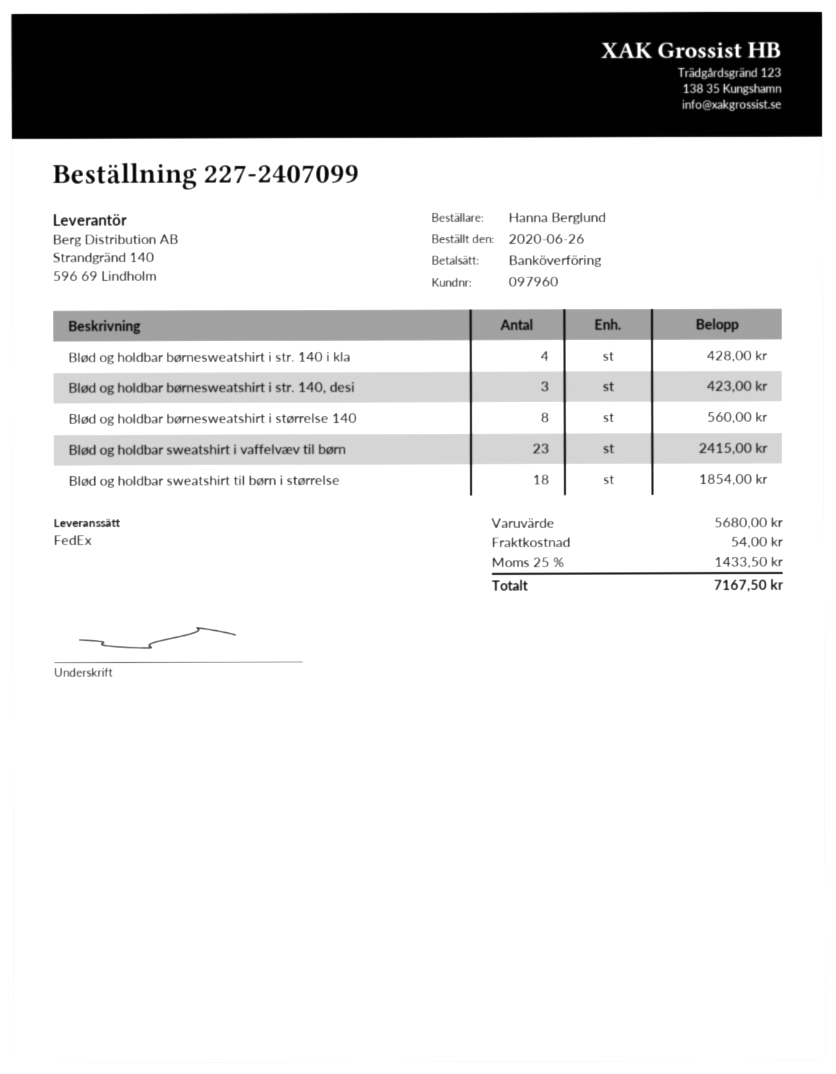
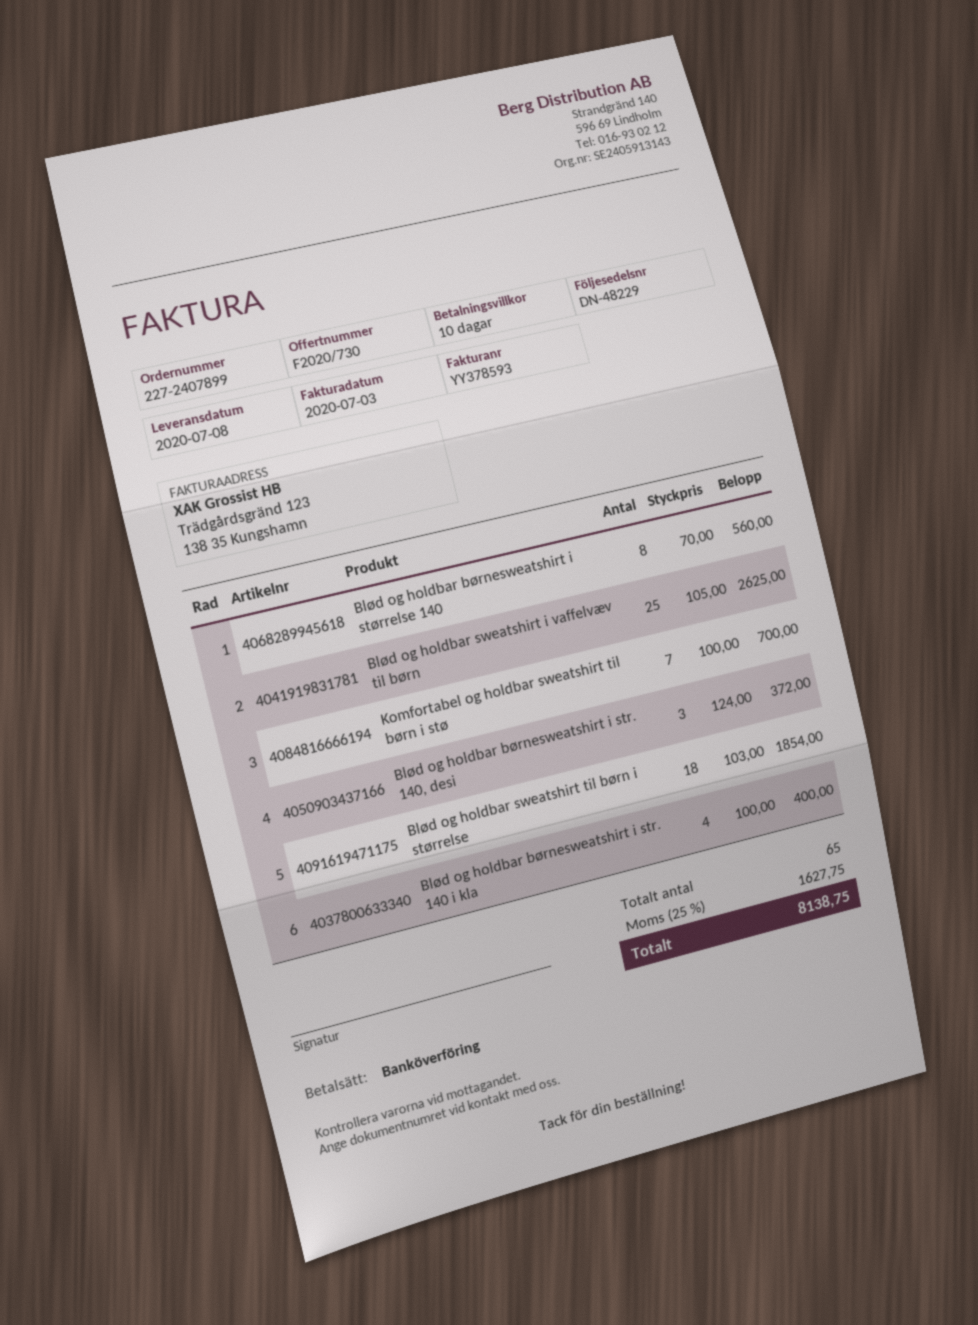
order number: 227-2407099 -> 227-2407899
Blød og holdbar børnesweatshirt i str. 140 i kla: 4 for 428.00 -> 4 for 400.00
Blød og holdbar børnesweatshirt i str. 140, desi: 3 for 423.00 -> 3 for 372.00
Blød og holdbar sweatshirt i vaffelvæv til børn: 23 for 2415.00 -> 25 for 2625.00
Komfortabel og holdbar sweatshirt til børn i stø: none -> 7 for 700.00
shipping: 54.00 -> none
tax: 25% = 1433.50 -> 25% = 1627.75
total: 7167.50 -> 8138.75

